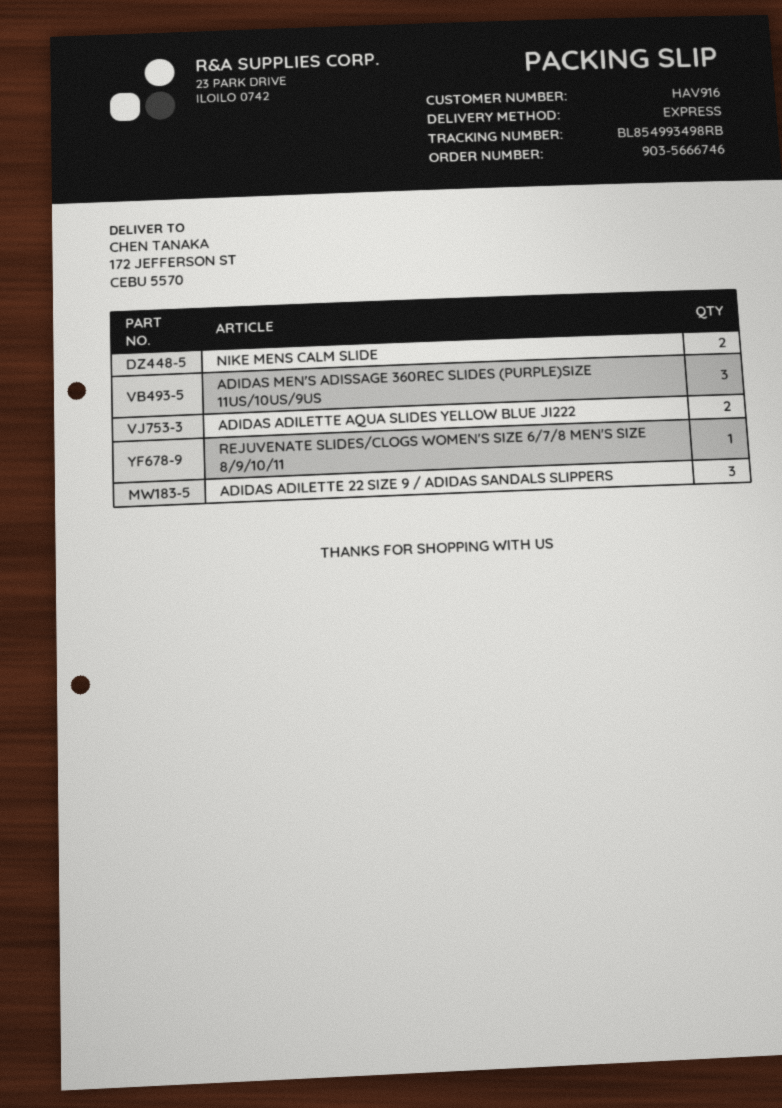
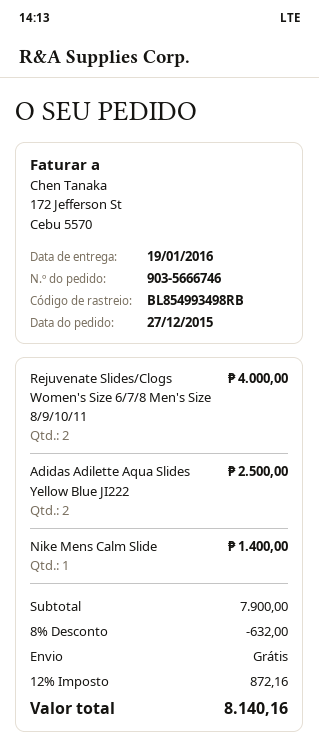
NIKE MENS CALM SLIDE: 2 -> 1
ADIDAS MEN'S ADISSAGE 360REC SLIDES (PURPLE)SIZE 11US/10US/9US: 3 -> none
REJUVENATE SLIDES/CLOGS WOMEN'S SIZE 6/7/8 MEN'S SIZE 8/9/10/11: 1 -> 2
ADIDAS ADILETTE 22 SIZE 9 / ADIDAS SANDALS SLIPPERS: 3 -> none

